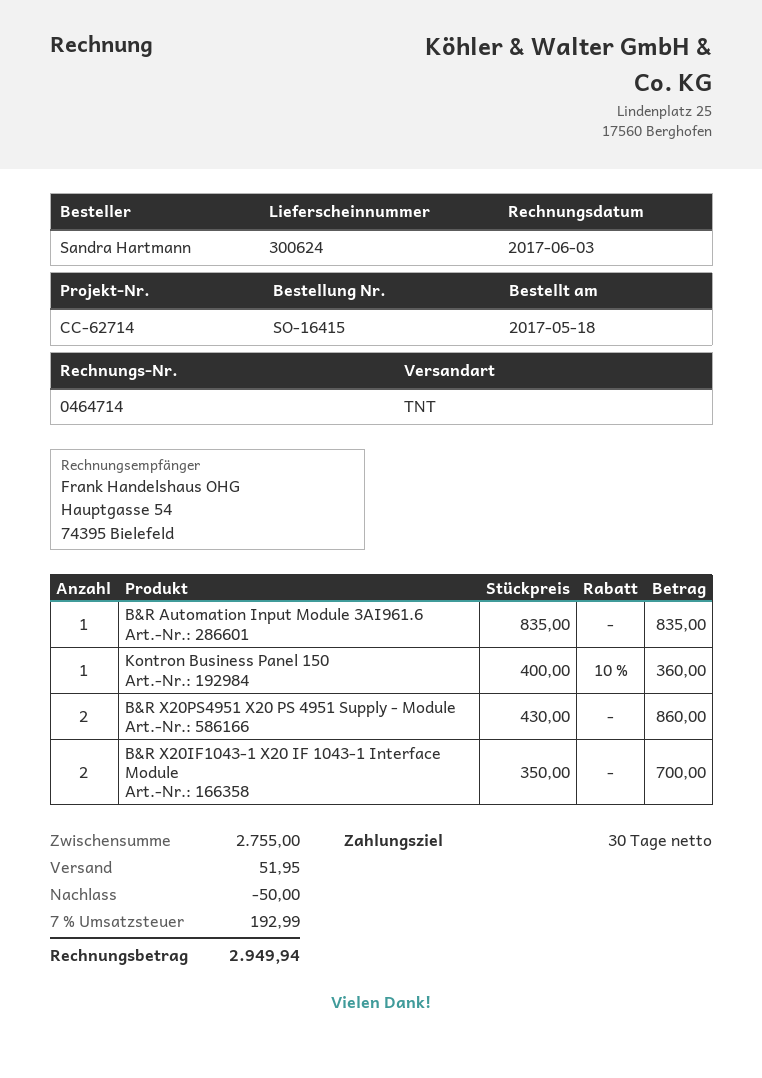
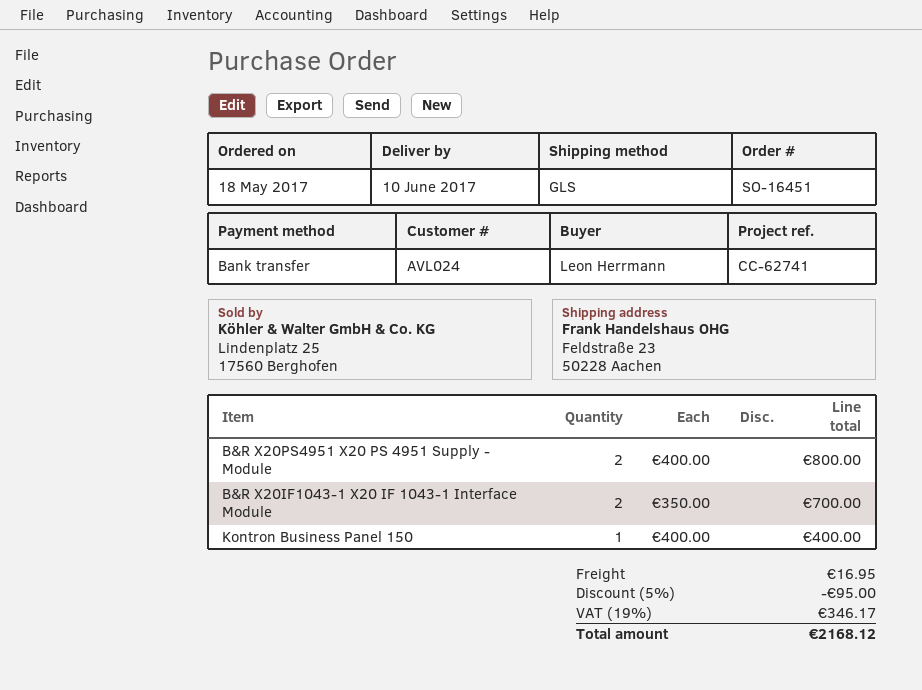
order number: SO-16415 -> SO-16451
reference: CC-62714 -> CC-62741
ordered by: Sandra Hartmann -> Leon Herrmann
shipping method: TNT -> GLS
B&R Automation Input Module 3AI961.6: 1 x 835.00 = 835.00 -> none
Kontron Business Panel 150: 1 x 400.00 - 10% = 360.00 -> 1 x 400.00 = 400.00
B&R X20PS4951 X20 PS 4951 Supply - Module: 2 x 430.00 = 860.00 -> 2 x 400.00 = 800.00
discount: 50.00 -> 95.00
shipping: 51.95 -> 16.95
tax: 7% = 192.99 -> 19% = 346.17
total: 2949.94 -> 2168.12

